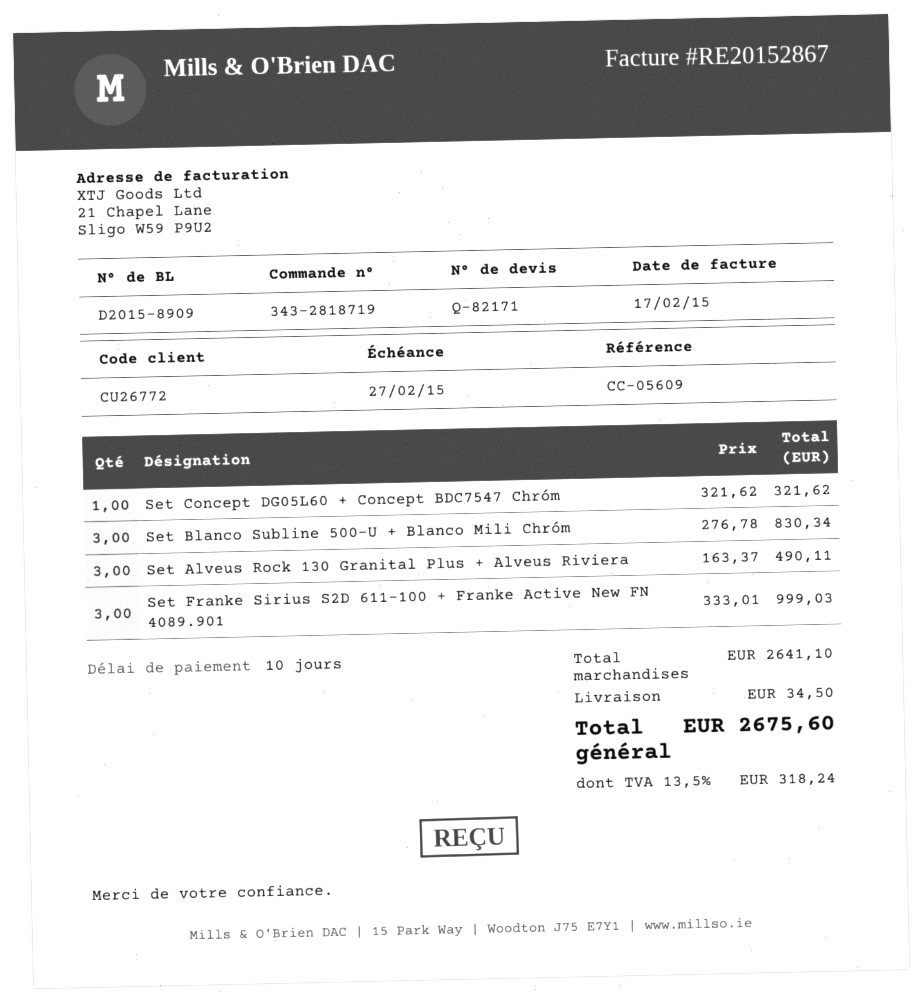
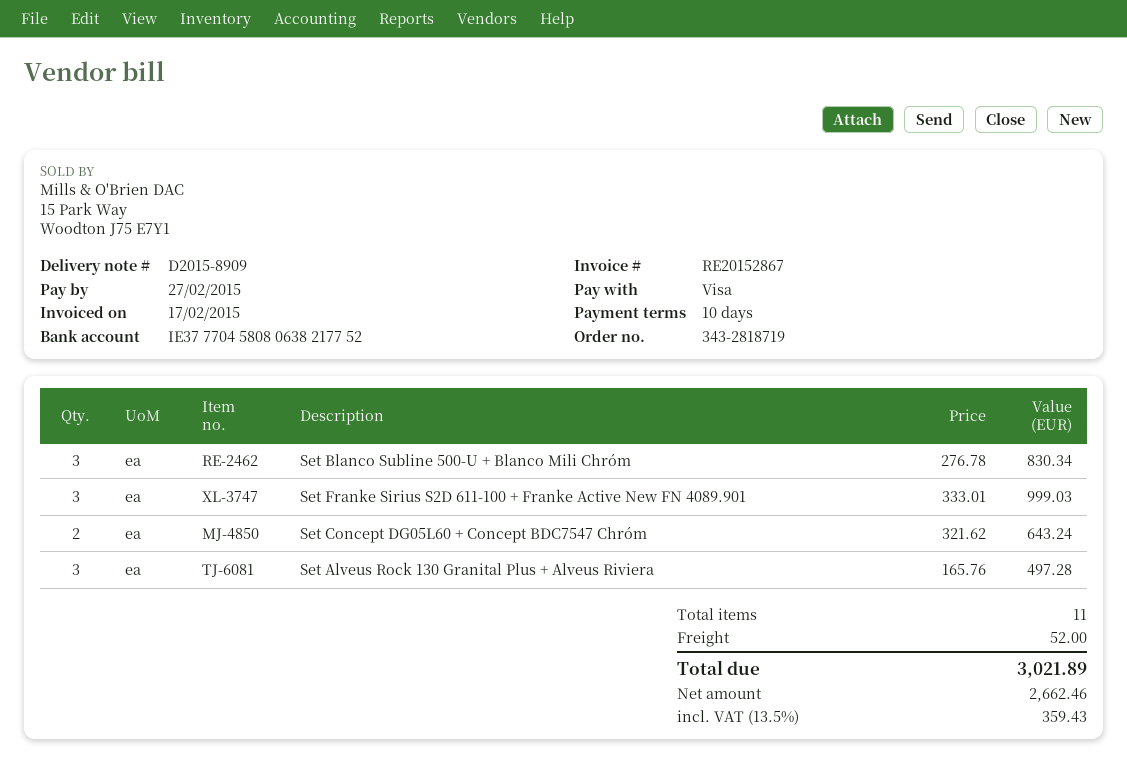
Set Concept DG05L60 + Concept BDC7547 Chróm: 1 x 321.62 = 321.62 -> 2 x 321.62 = 643.24
Set Alveus Rock 130 Granital Plus + Alveus Riviera: 3 x 163.37 = 490.11 -> 3 x 165.76 = 497.28
shipping: 34.50 -> 52.00
tax: 13.5% = 318.24 -> 13.5% = 359.43
total: 2675.60 -> 3021.89

